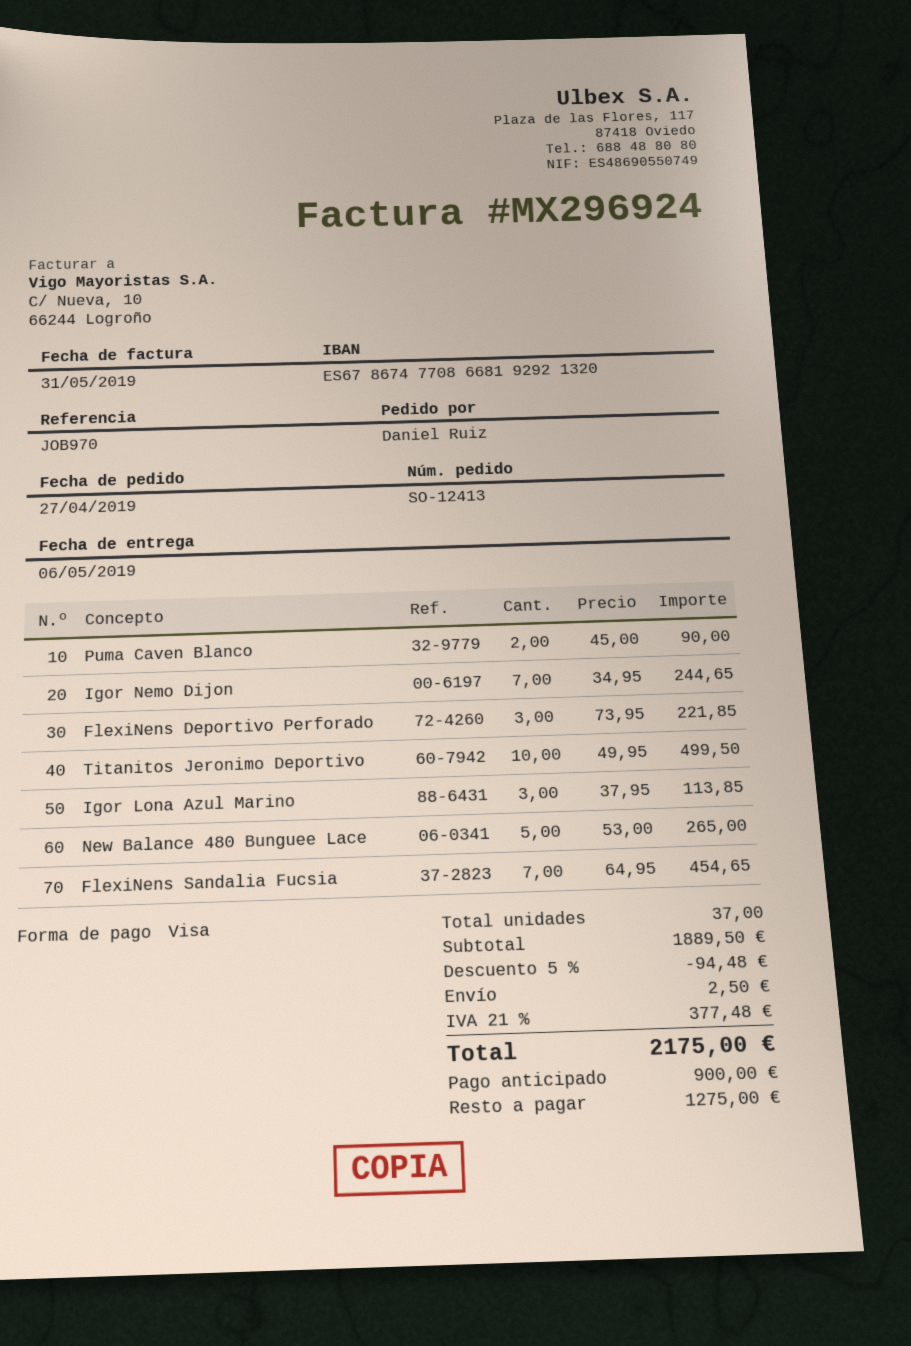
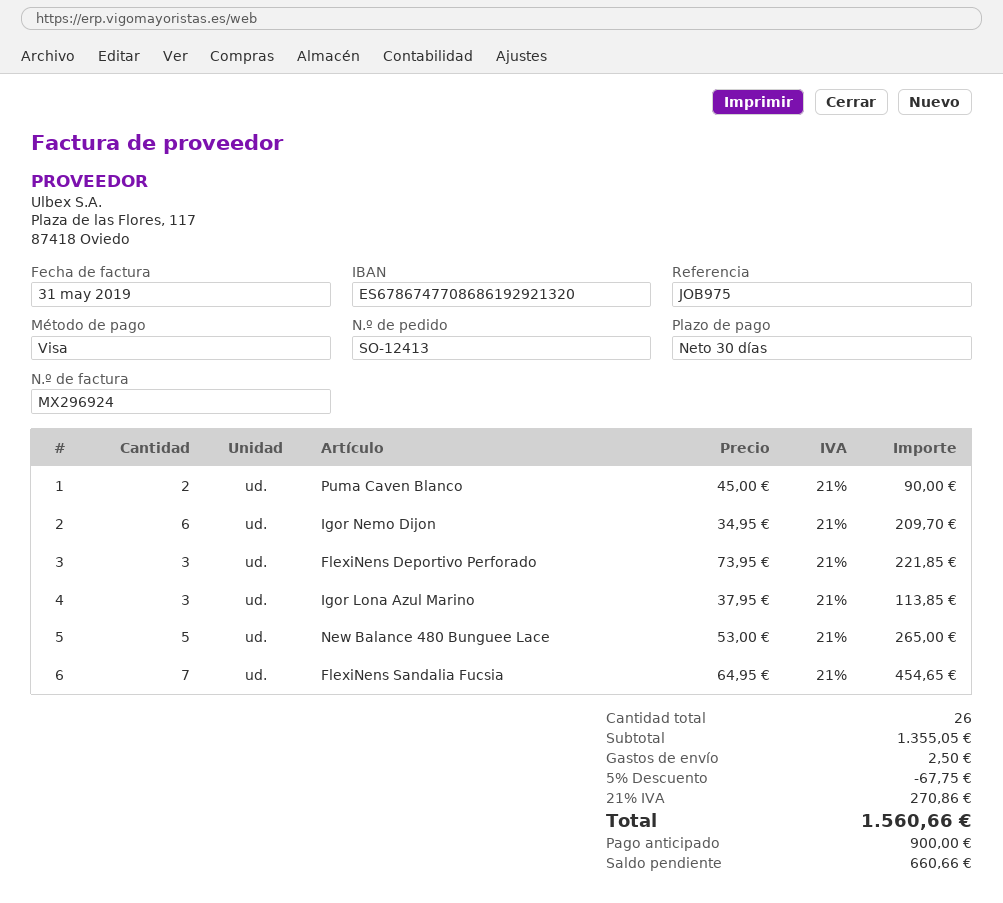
reference: JOB970 -> JOB975
bank account: ES6786747708668192921320 -> ES6786747708686192921320
Igor Nemo Dijon: 7 x 34.95 = 244.65 -> 6 x 34.95 = 209.70
Titanitos Jeronimo Deportivo: 10 x 49.95 = 499.50 -> none
total quantity: 37 -> 26
subtotal: 1889.50 -> 1355.05
discount: 5% = 94.48 -> 5% = 67.75
tax: 21% = 377.48 -> 21% = 270.86
total: 2175.00 -> 1560.66
balance: 1275.00 -> 660.66

